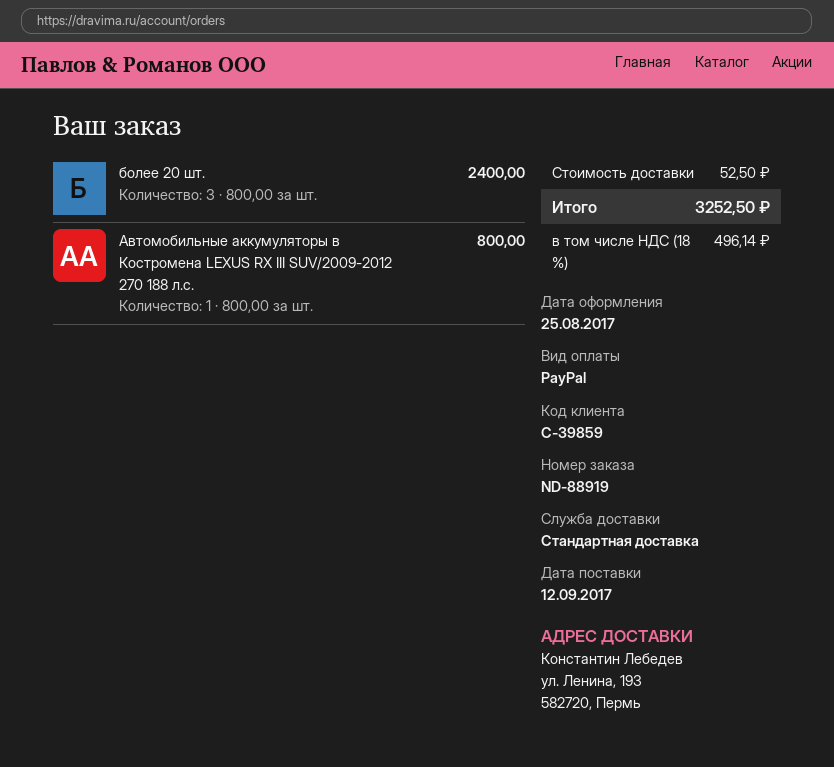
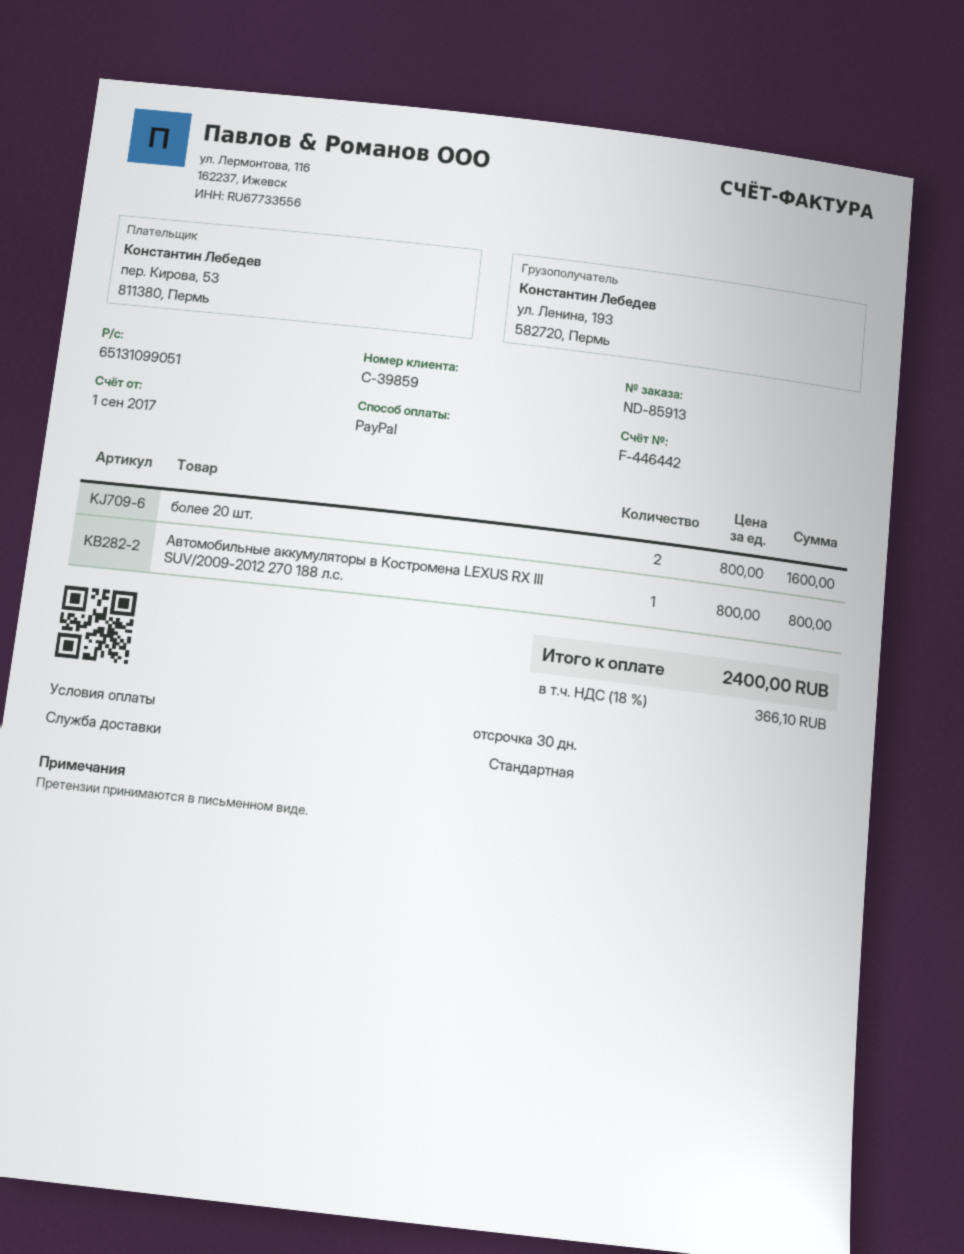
order number: ND-88919 -> ND-85913
более 20 шт.: 3 x 800.00 = 2400.00 -> 2 x 800.00 = 1600.00
shipping: 52.50 -> none
tax: 18% = 496.14 -> 18% = 366.10
total: 3252.50 -> 2400.00

